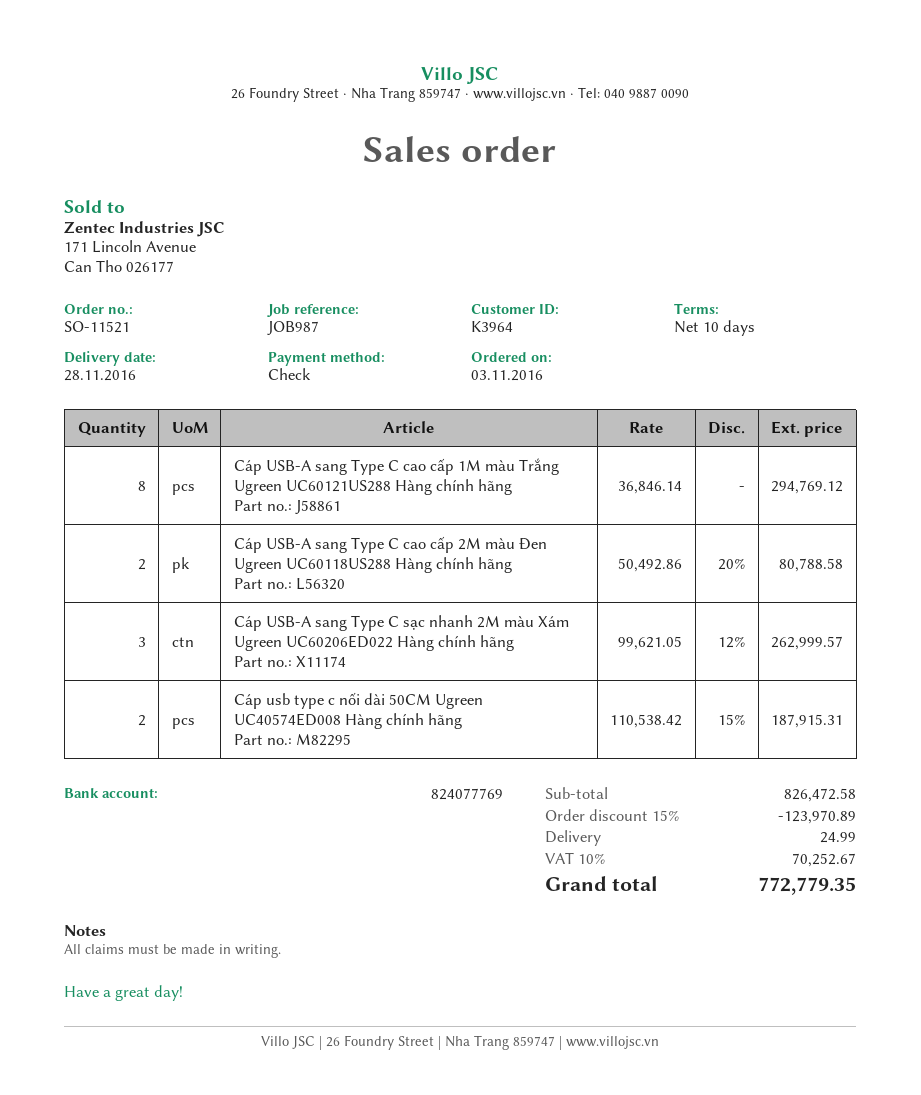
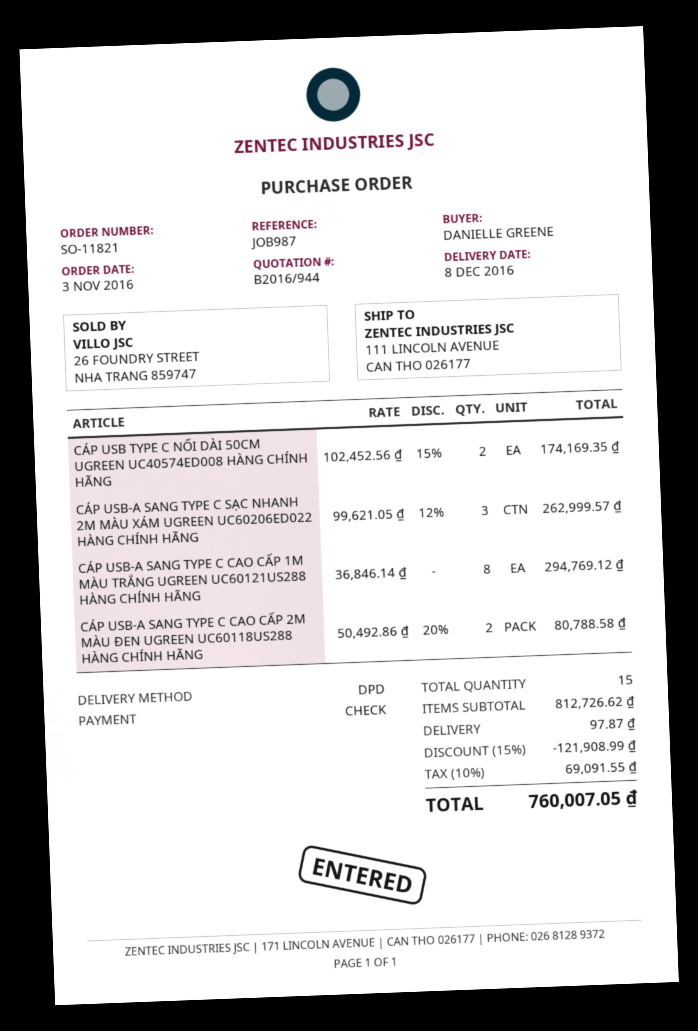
order number: SO-11521 -> SO-11821
delivery date: 2016-11-28 -> 2016-12-08
Cáp usb type c nối dài 50CM Ugreen UC40574ED008 Hàng chính hãng: 2 x 110538.42 - 15% = 187915.31 -> 2 x 102452.56 - 15% = 174169.35
subtotal: 826472.58 -> 812726.62
discount: 15% = 123970.89 -> 15% = 121908.99
shipping: 24.99 -> 97.87
tax: 10% = 70252.67 -> 10% = 69091.55
total: 772779.35 -> 760007.05

